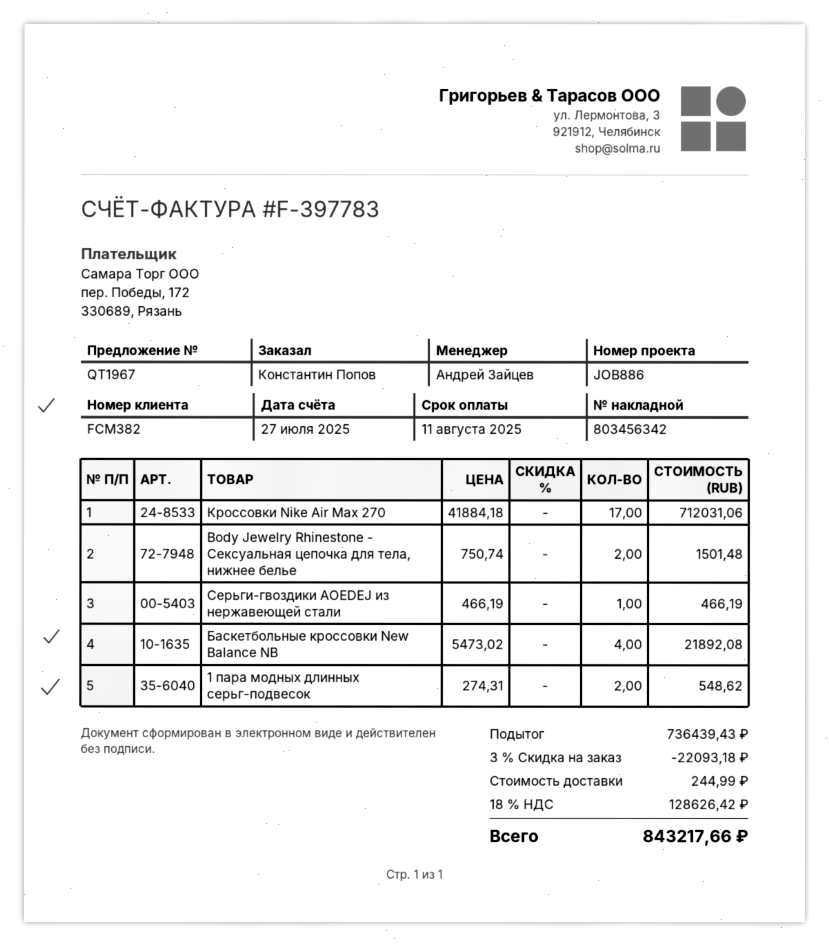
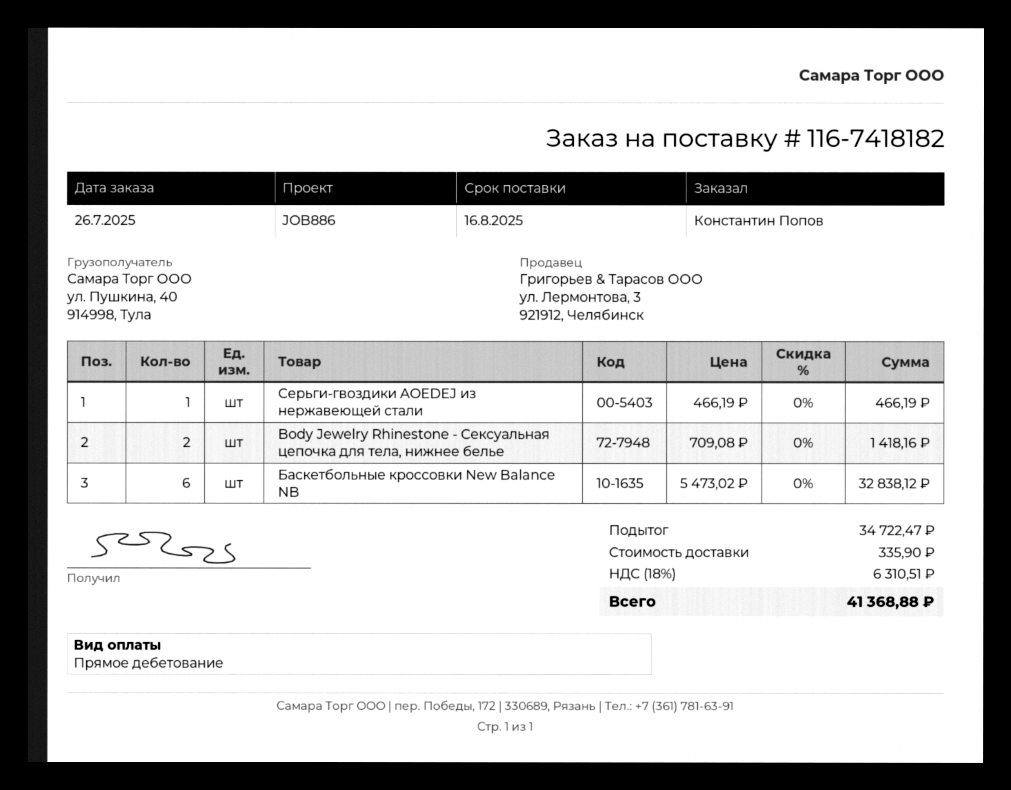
Кроссовки Nike Air Max 270: 17 x 41884.18 = 712031.06 -> none
Body Jewelry Rhinestone - Сексуальная цепочка для тела, нижнее белье: 2 x 750.74 = 1501.48 -> 2 x 709.08 = 1418.16
Баскетбольные кроссовки New Balance NB: 4 x 5473.02 = 21892.08 -> 6 x 5473.02 = 32838.12
1 пара модных длинных серьг-подвесок: 2 x 274.31 = 548.62 -> none
subtotal: 736439.43 -> 34722.47
discount: 3% = 22093.18 -> none
shipping: 244.99 -> 335.90
tax: 18% = 128626.42 -> 18% = 6310.51
total: 843217.66 -> 41368.88

